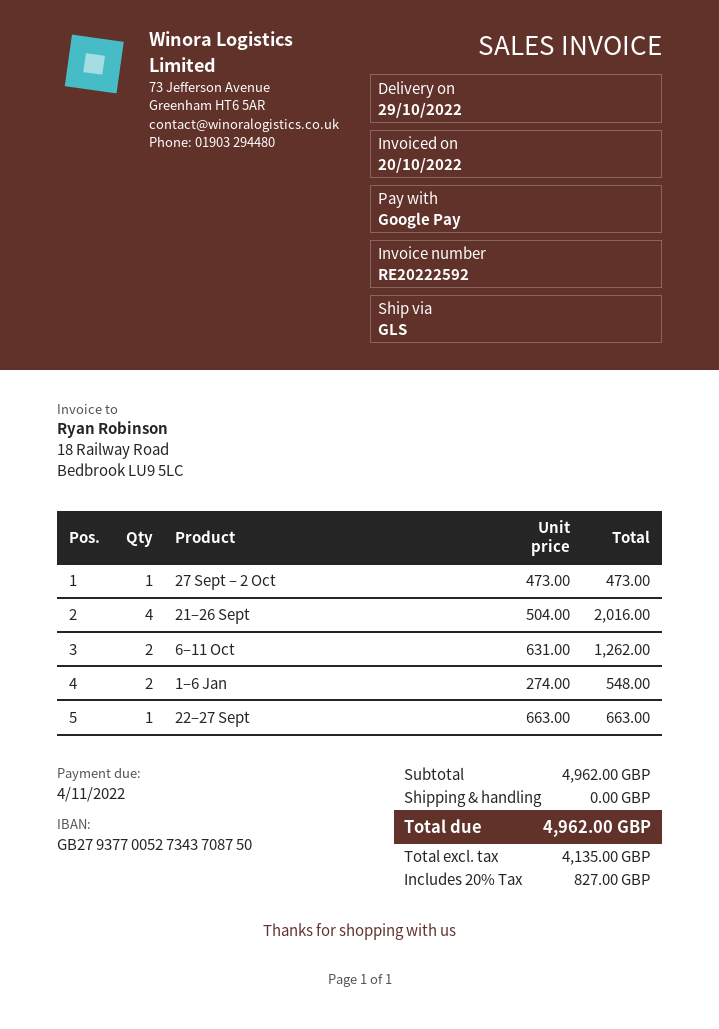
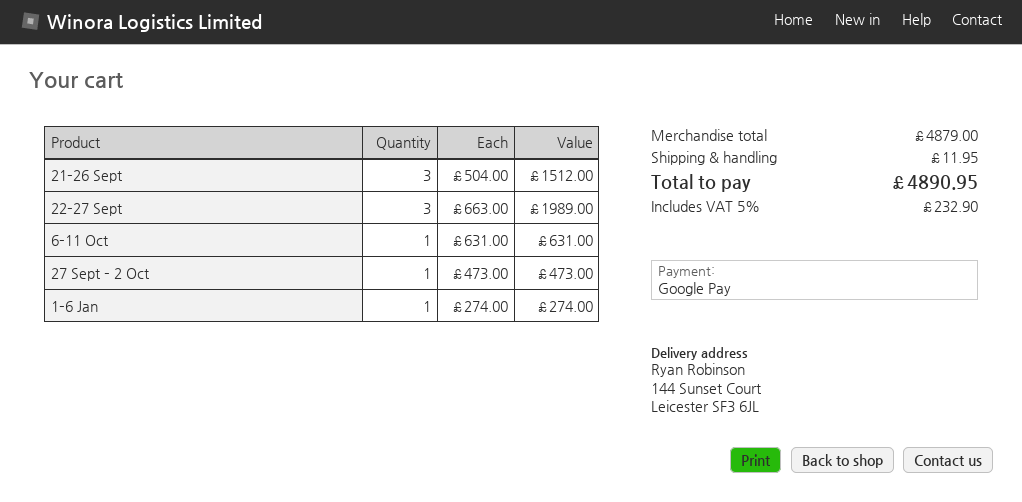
21–26 Sept: 4 x 504.00 = 2016.00 -> 3 x 504.00 = 1512.00
6–11 Oct: 2 x 631.00 = 1262.00 -> 1 x 631.00 = 631.00
1–6 Jan: 2 x 274.00 = 548.00 -> 1 x 274.00 = 274.00
22–27 Sept: 1 x 663.00 = 663.00 -> 3 x 663.00 = 1989.00
subtotal: 4962.00 -> 4879.00
shipping: 0.00 -> 11.95
tax: 20% = 827.00 -> 5% = 232.90
total: 4962.00 -> 4890.95

